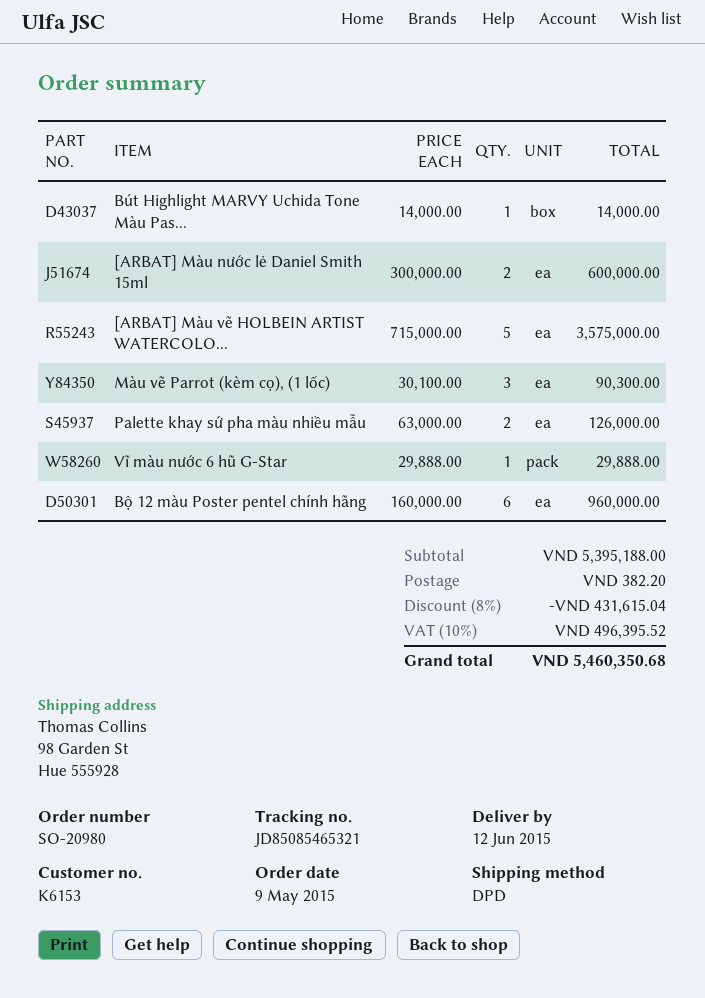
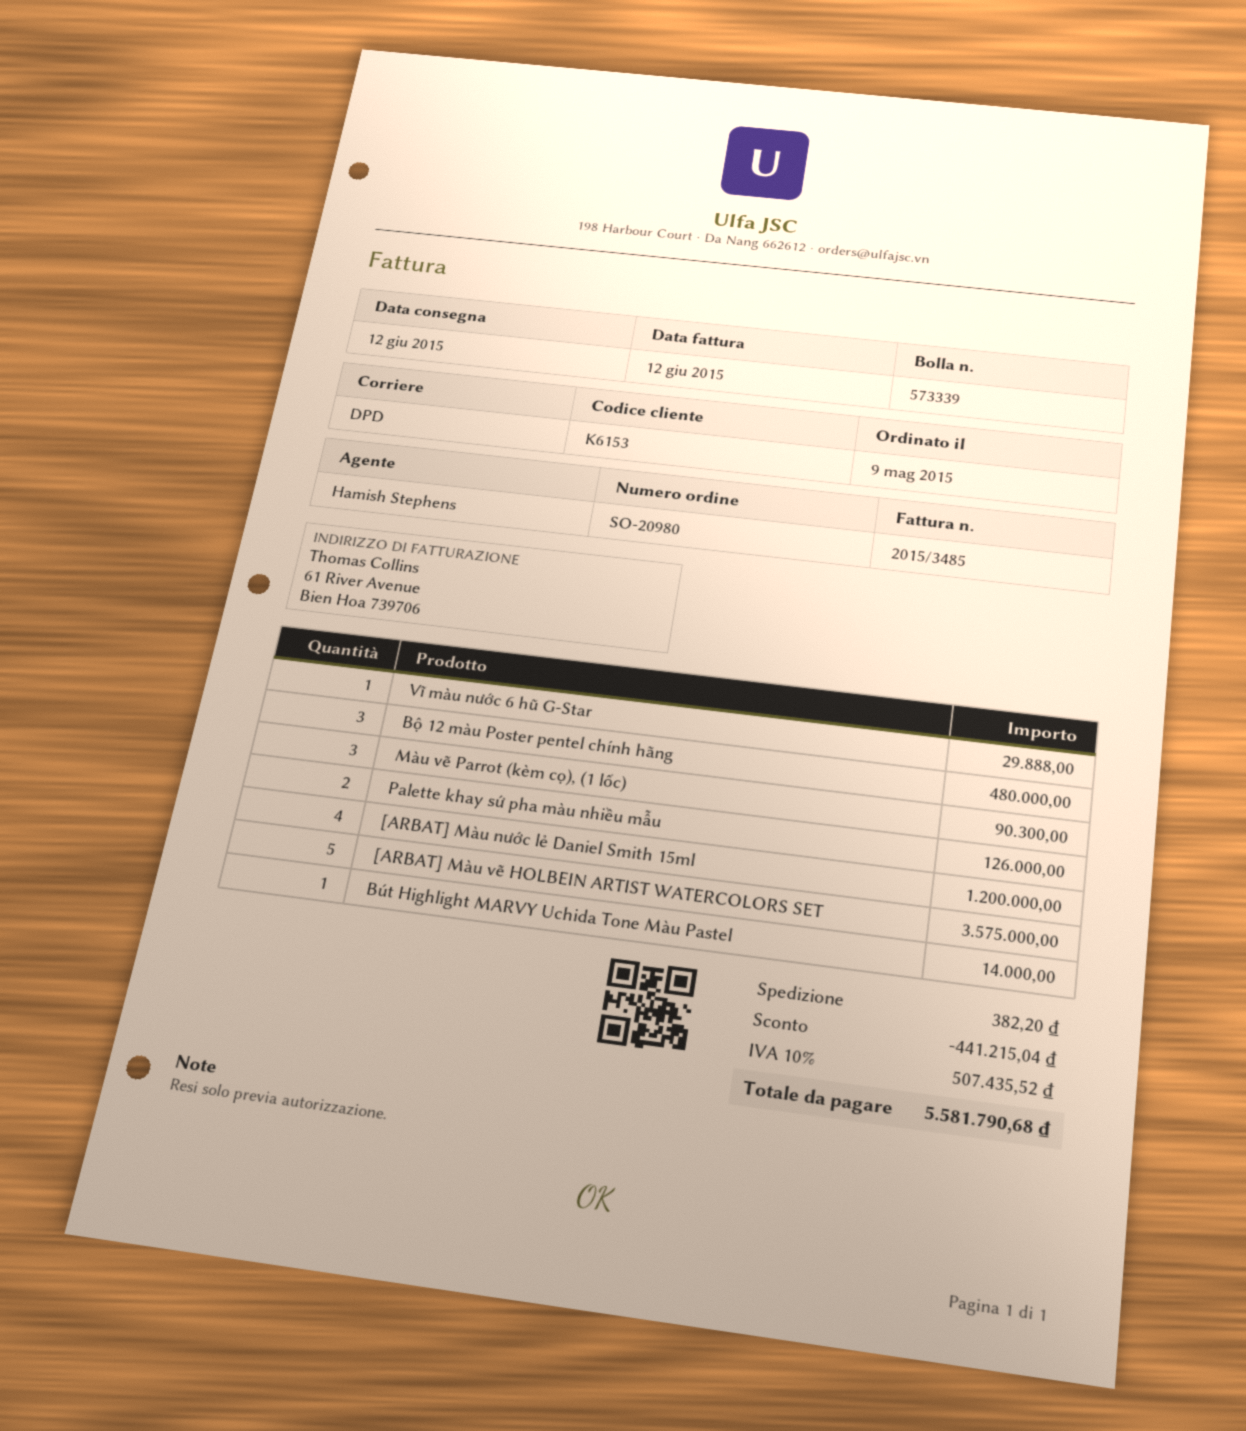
[ARBAT] Màu nước lẻ Daniel Smith 15ml: 2 for 600000.00 -> 4 for 1200000.00
Bộ 12 màu Poster pentel chính hãng: 6 for 960000.00 -> 3 for 480000.00
discount: 431615.04 -> 441215.04
tax: 10% = 496395.52 -> 10% = 507435.52
total: 5460350.68 -> 5581790.68

